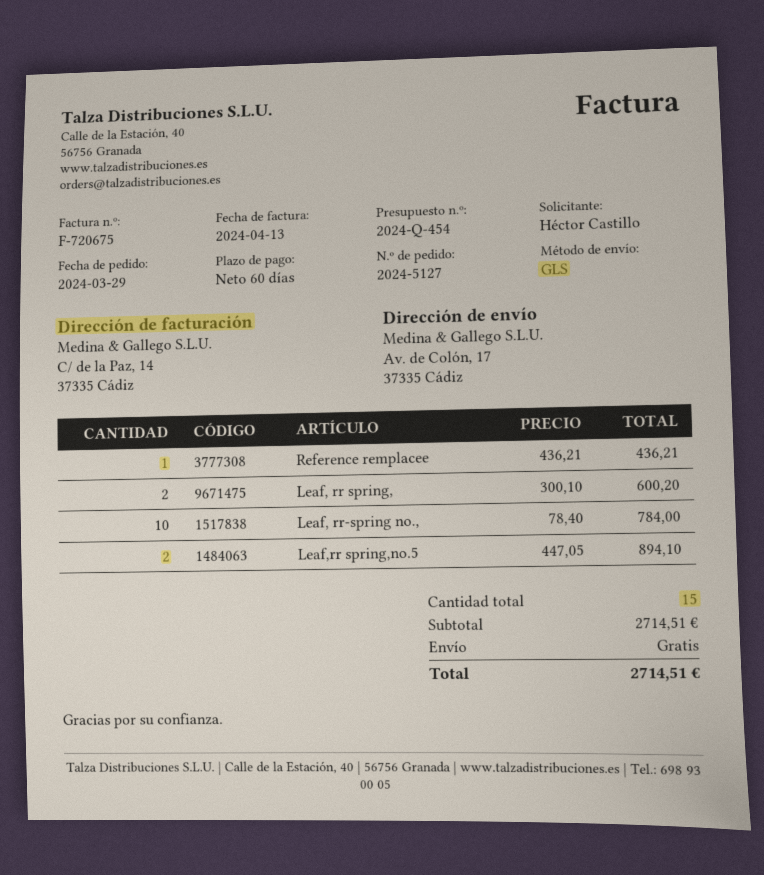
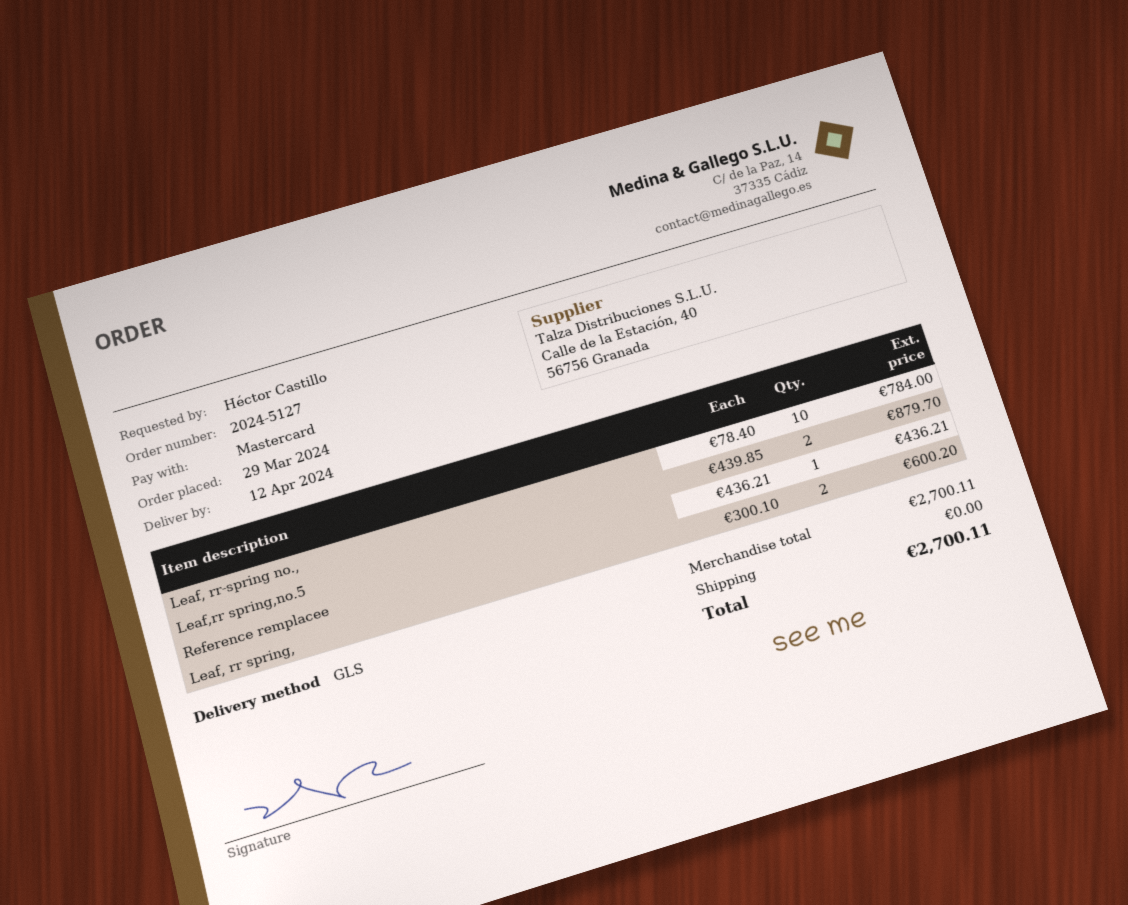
Leaf,rr spring,no.5: 2 x 447.05 = 894.10 -> 2 x 439.85 = 879.70
subtotal: 2714.51 -> 2700.11
total: 2714.51 -> 2700.11

